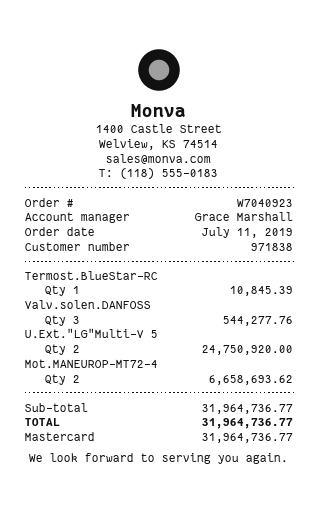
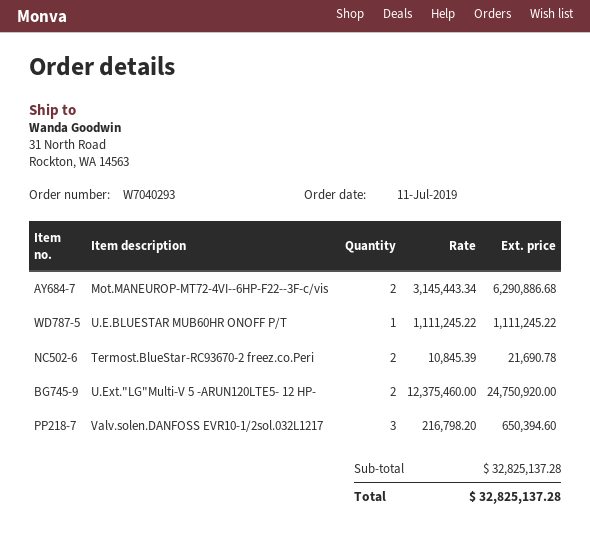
order number: W7040923 -> W7040293
Termost.BlueStar-RC: 1 for 10845.39 -> 2 for 21690.78
Valv.solen.DANFOSS: 3 for 544277.76 -> 3 for 650394.60
Mot.MANEUROP-MT72-4: 2 for 6658693.62 -> 2 for 6290886.68
U.E.BLUESTAR MUB60HR ONOFF P/T: none -> 1 for 1111245.22
subtotal: 31964736.77 -> 32825137.28
total: 31964736.77 -> 32825137.28

